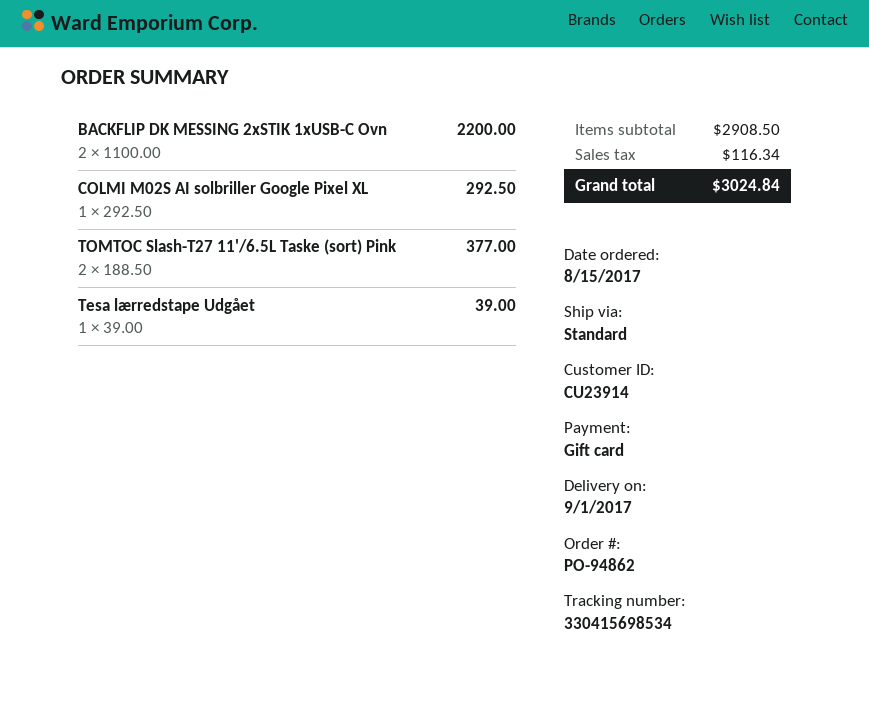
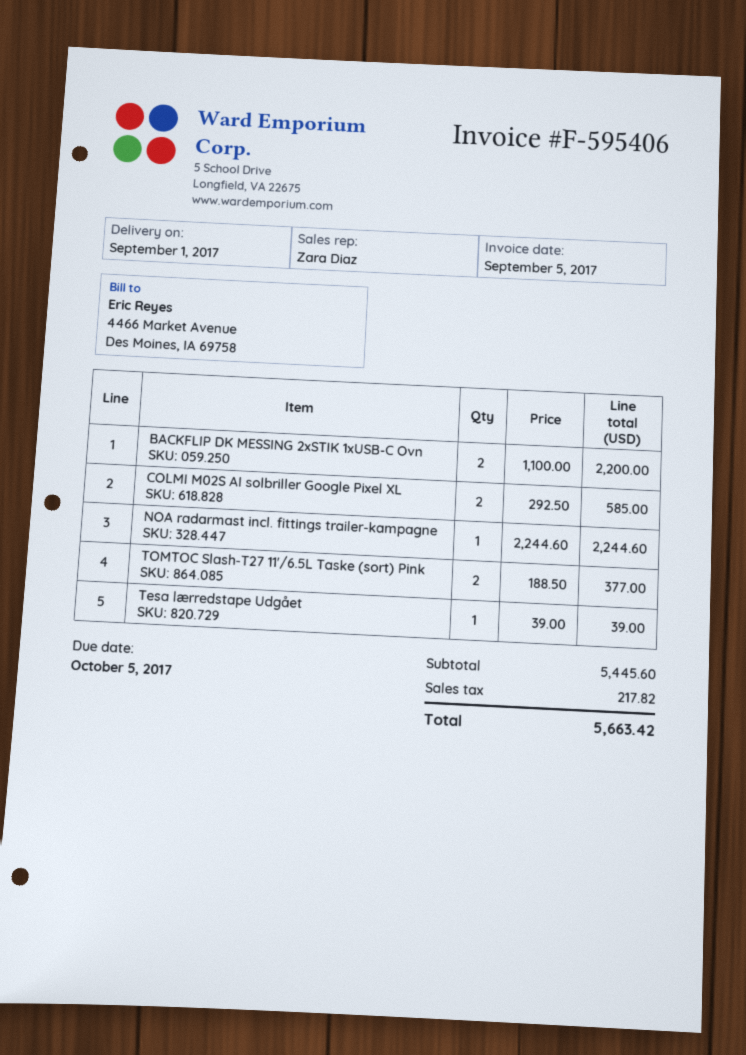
COLMI M02S AI solbriller Google Pixel XL: 1 x 292.50 = 292.50 -> 2 x 292.50 = 585.00
NOA radarmast incl. fittings trailer-kampagne: none -> 1 x 2244.60 = 2244.60
subtotal: 2908.50 -> 5445.60
tax: 116.34 -> 217.82
total: 3024.84 -> 5663.42

